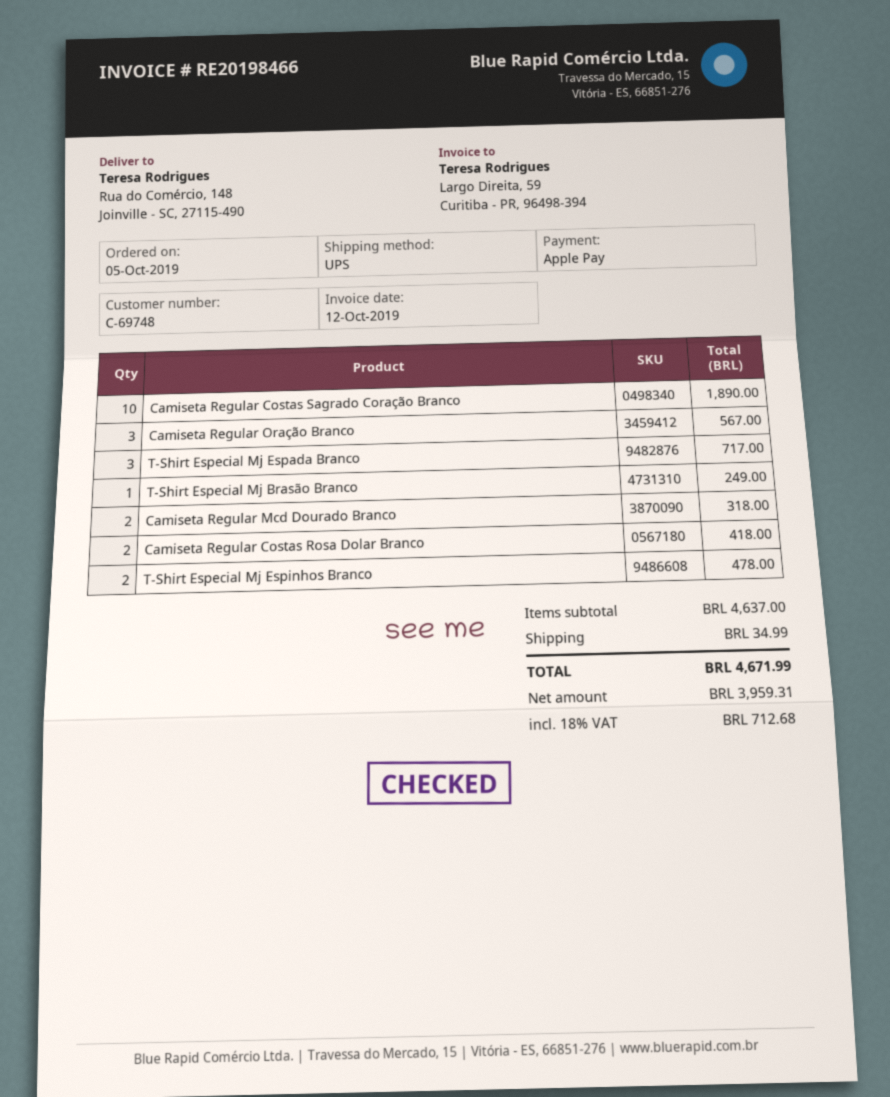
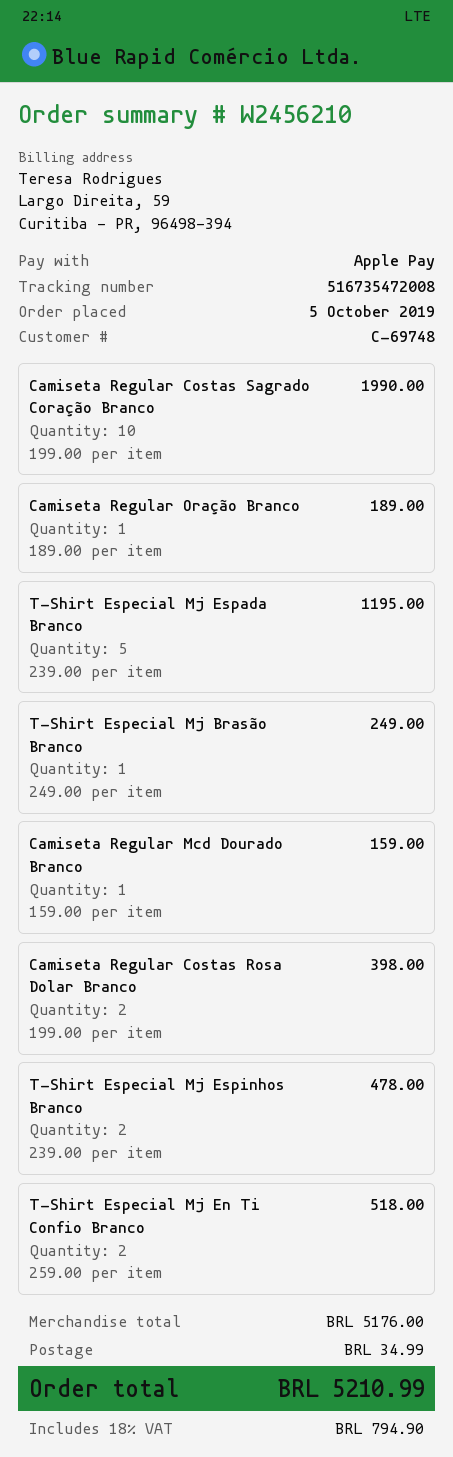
Camiseta Regular Costas Sagrado Coração Branco: 10 for 1890.00 -> 10 for 1990.00
Camiseta Regular Oração Branco: 3 for 567.00 -> 1 for 189.00
T-Shirt Especial Mj Espada Branco: 3 for 717.00 -> 5 for 1195.00
Camiseta Regular Mcd Dourado Branco: 2 for 318.00 -> 1 for 159.00
Camiseta Regular Costas Rosa Dolar Branco: 2 for 418.00 -> 2 for 398.00
T-Shirt Especial Mj En Ti Confio Branco: none -> 2 for 518.00
subtotal: 4637.00 -> 5176.00
tax: 18% = 712.68 -> 18% = 794.90
total: 4671.99 -> 5210.99

